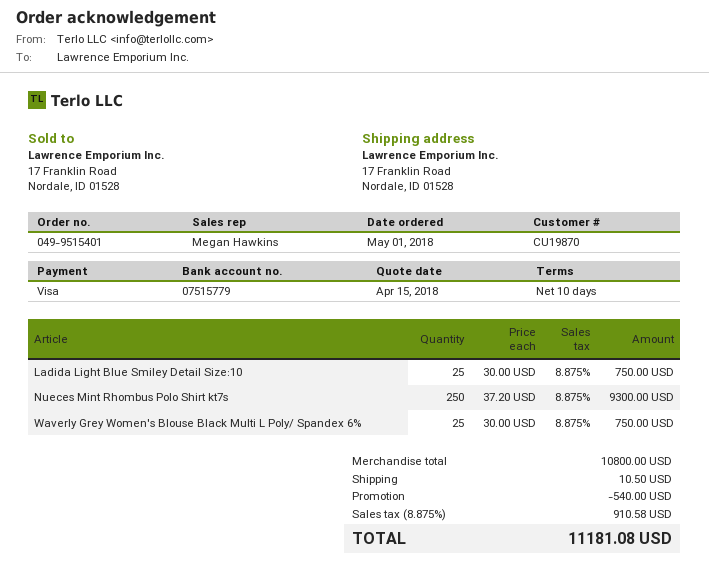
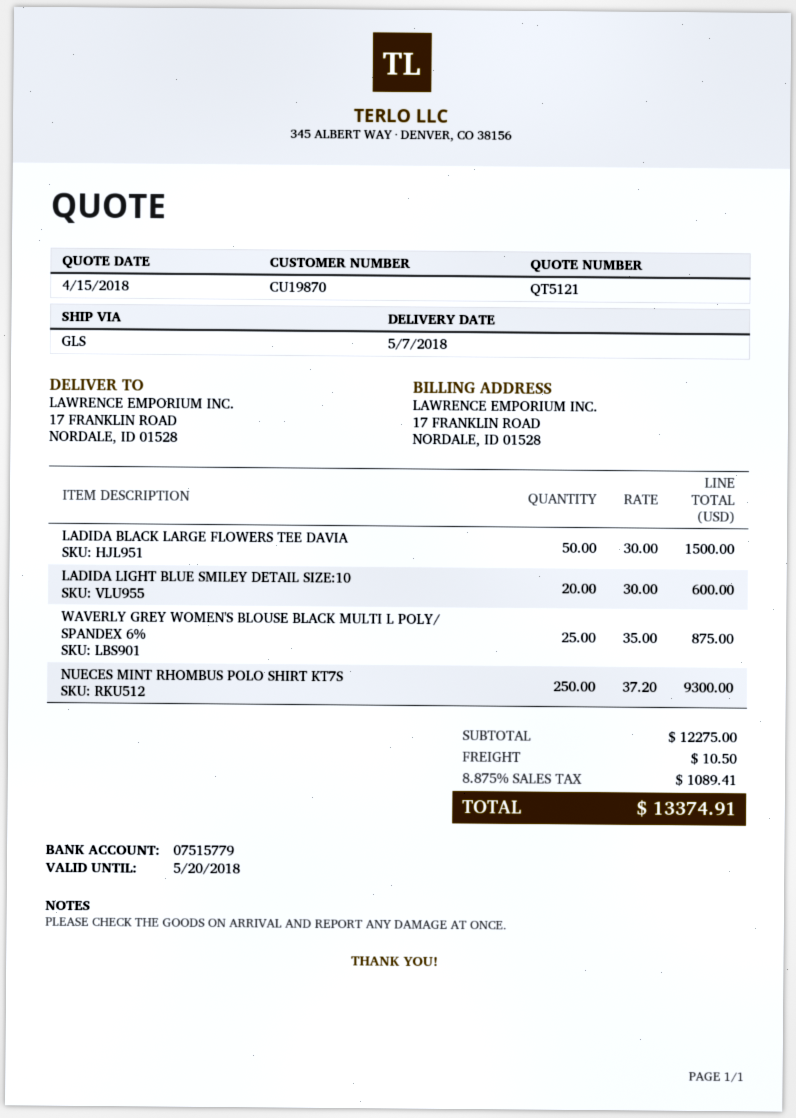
Ladida Light Blue Smiley Detail Size:10: 25 x 30.00 = 750.00 -> 20 x 30.00 = 600.00
Waverly Grey Women's Blouse Black Multi L Poly/ Spandex 6%: 25 x 30.00 = 750.00 -> 25 x 35.00 = 875.00
LADIDA BLACK LARGE FLOWERS TEE DAVIA: none -> 50 x 30.00 = 1500.00
subtotal: 10800.00 -> 12275.00
discount: 540.00 -> none
tax: 8.875% = 910.58 -> 8.875% = 1089.41
total: 11181.08 -> 13374.91

